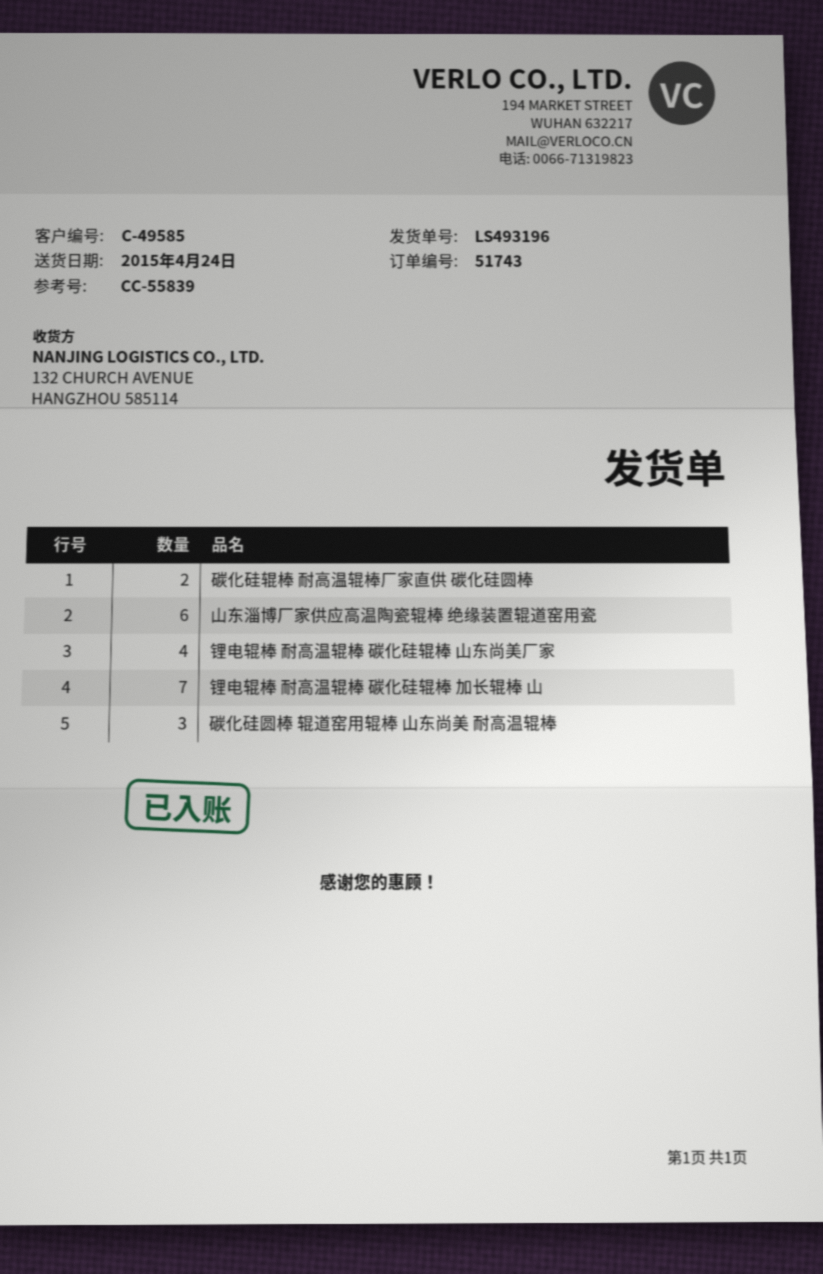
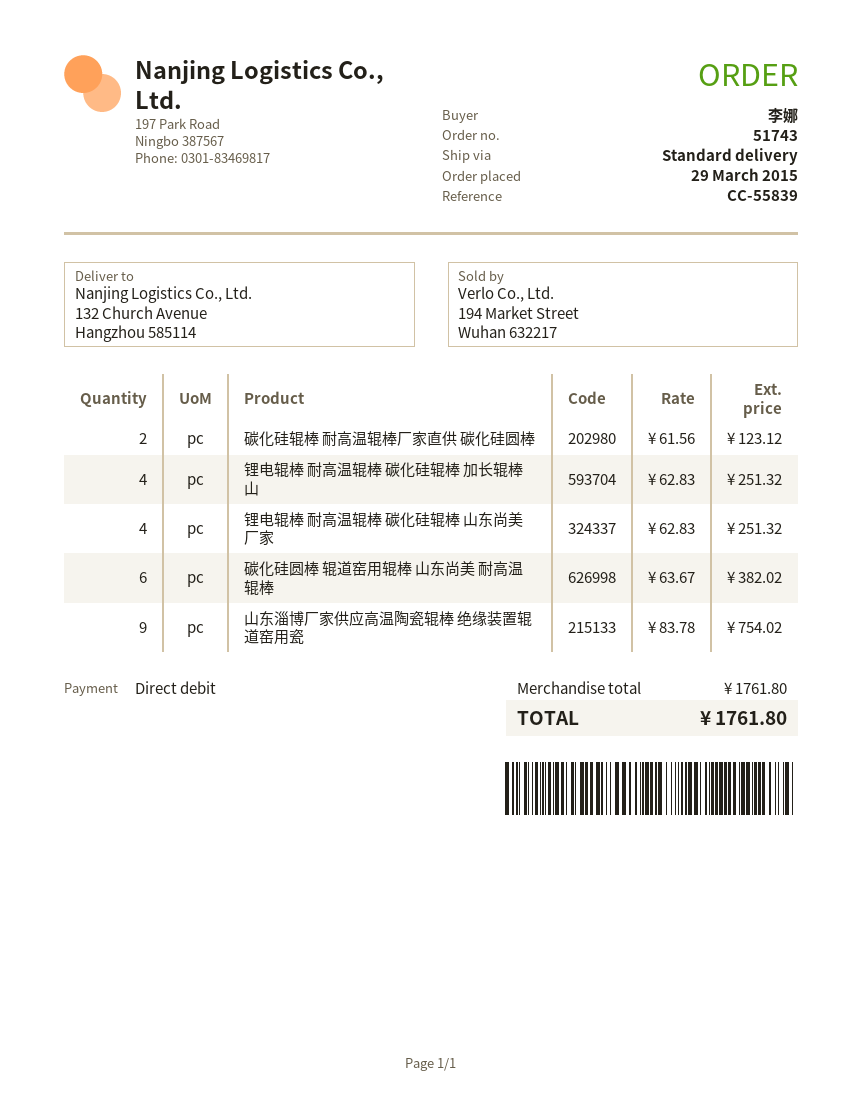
山东淄博厂家供应高温陶瓷辊棒 绝缘装置辊道窑用瓷: 6 -> 9
锂电辊棒 耐高温辊棒 碳化硅辊棒 加长辊棒 山: 7 -> 4
碳化硅圆棒 辊道窑用辊棒 山东尚美 耐高温辊棒: 3 -> 6

